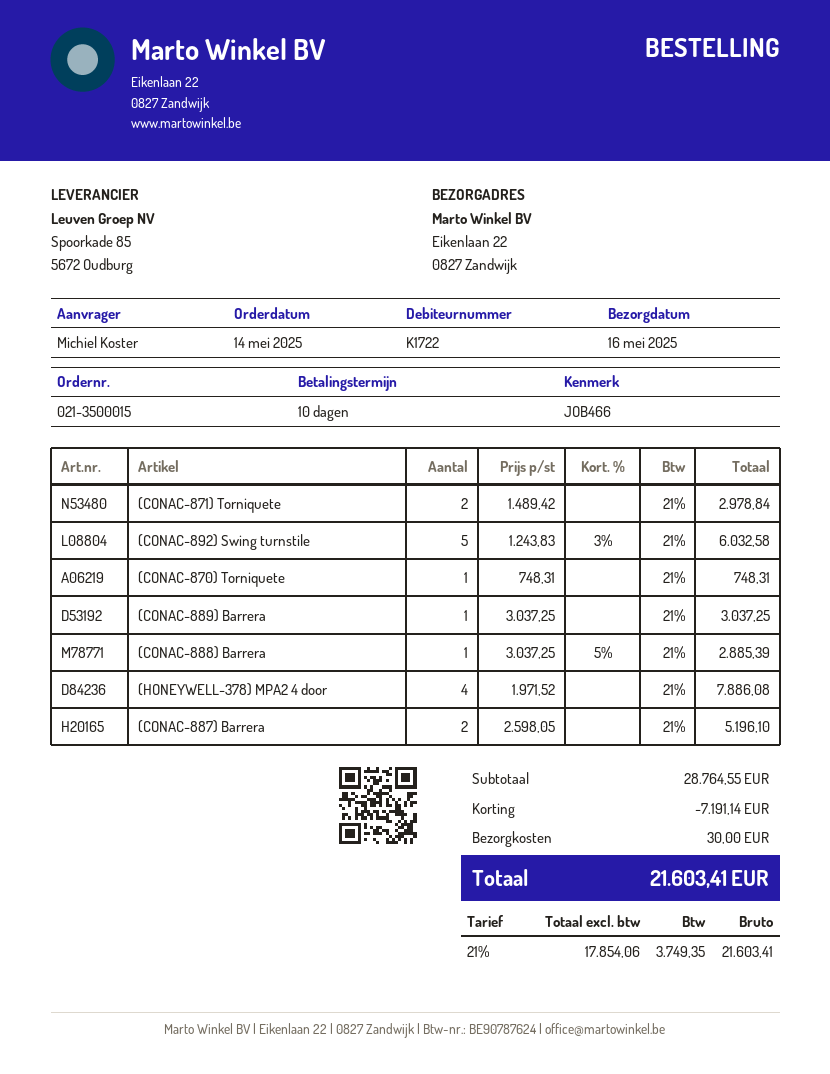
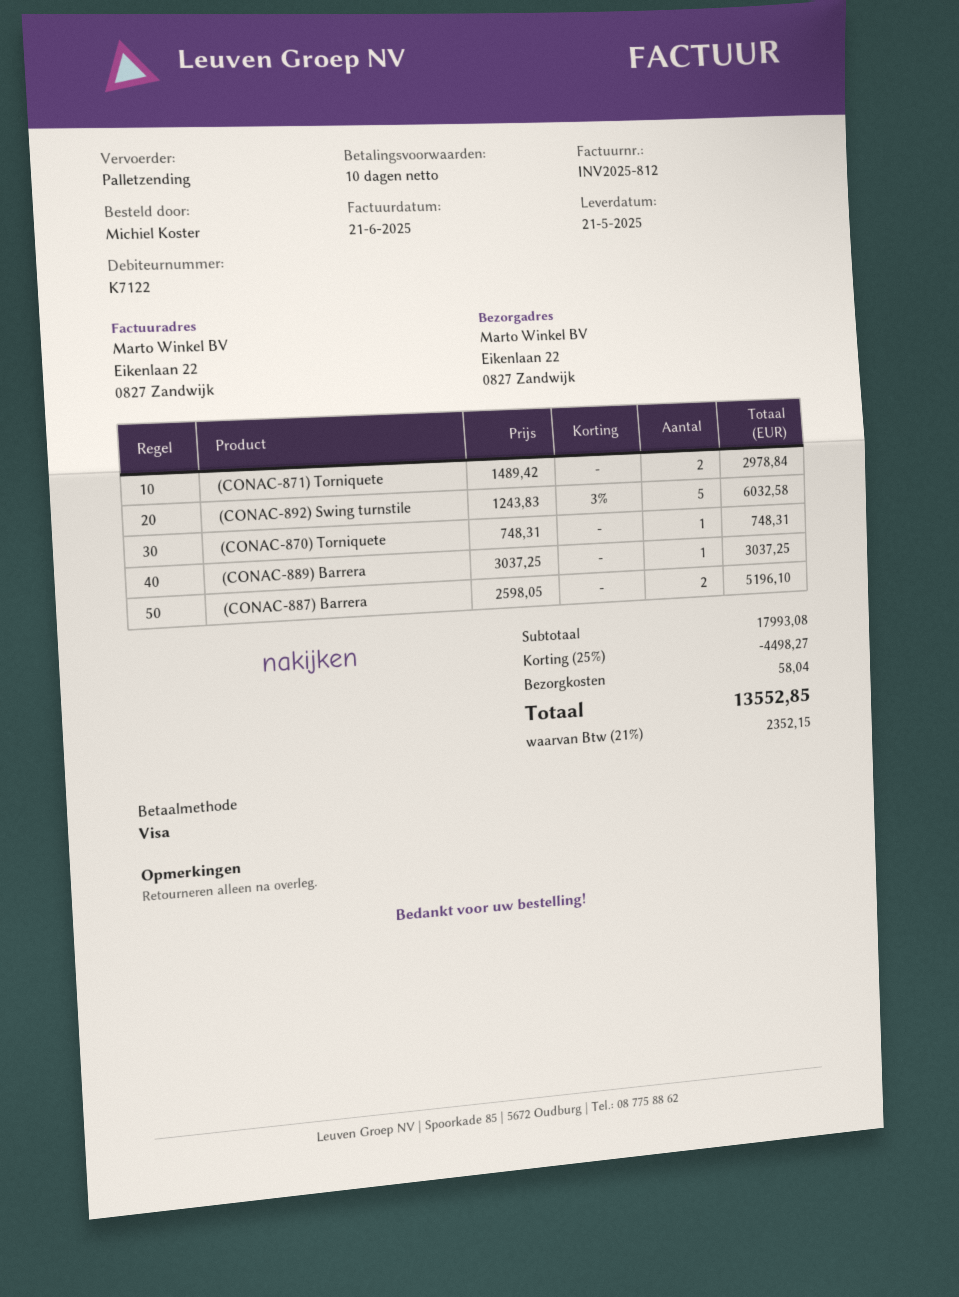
delivery date: 2025-05-16 -> 2025-05-21
customer number: K1722 -> K7122
(CONAC-888) Barrera: 1 x 3037.25 - 5% = 2885.39 -> none
(HONEYWELL-378) MPA2 4 door: 4 x 1971.52 = 7886.08 -> none
subtotal: 28764.55 -> 17993.08
discount: 7191.14 -> 4498.27
shipping: 30.00 -> 58.04
tax: 21% = 3749.35 -> 21% = 2352.15
total: 21603.41 -> 13552.85

